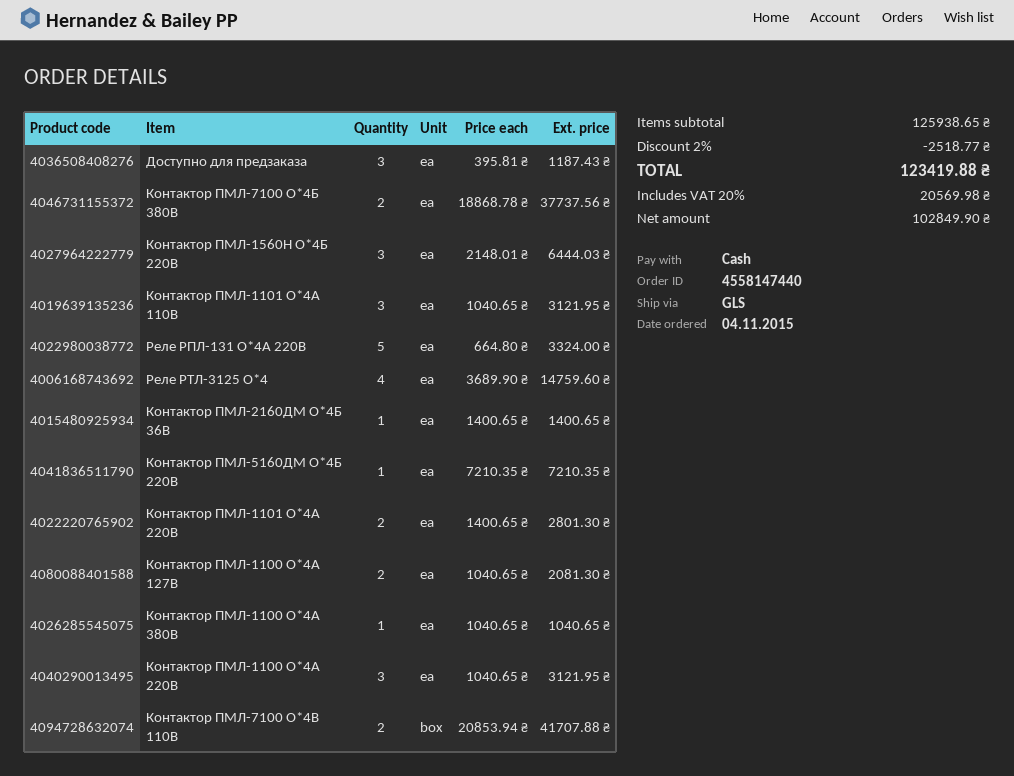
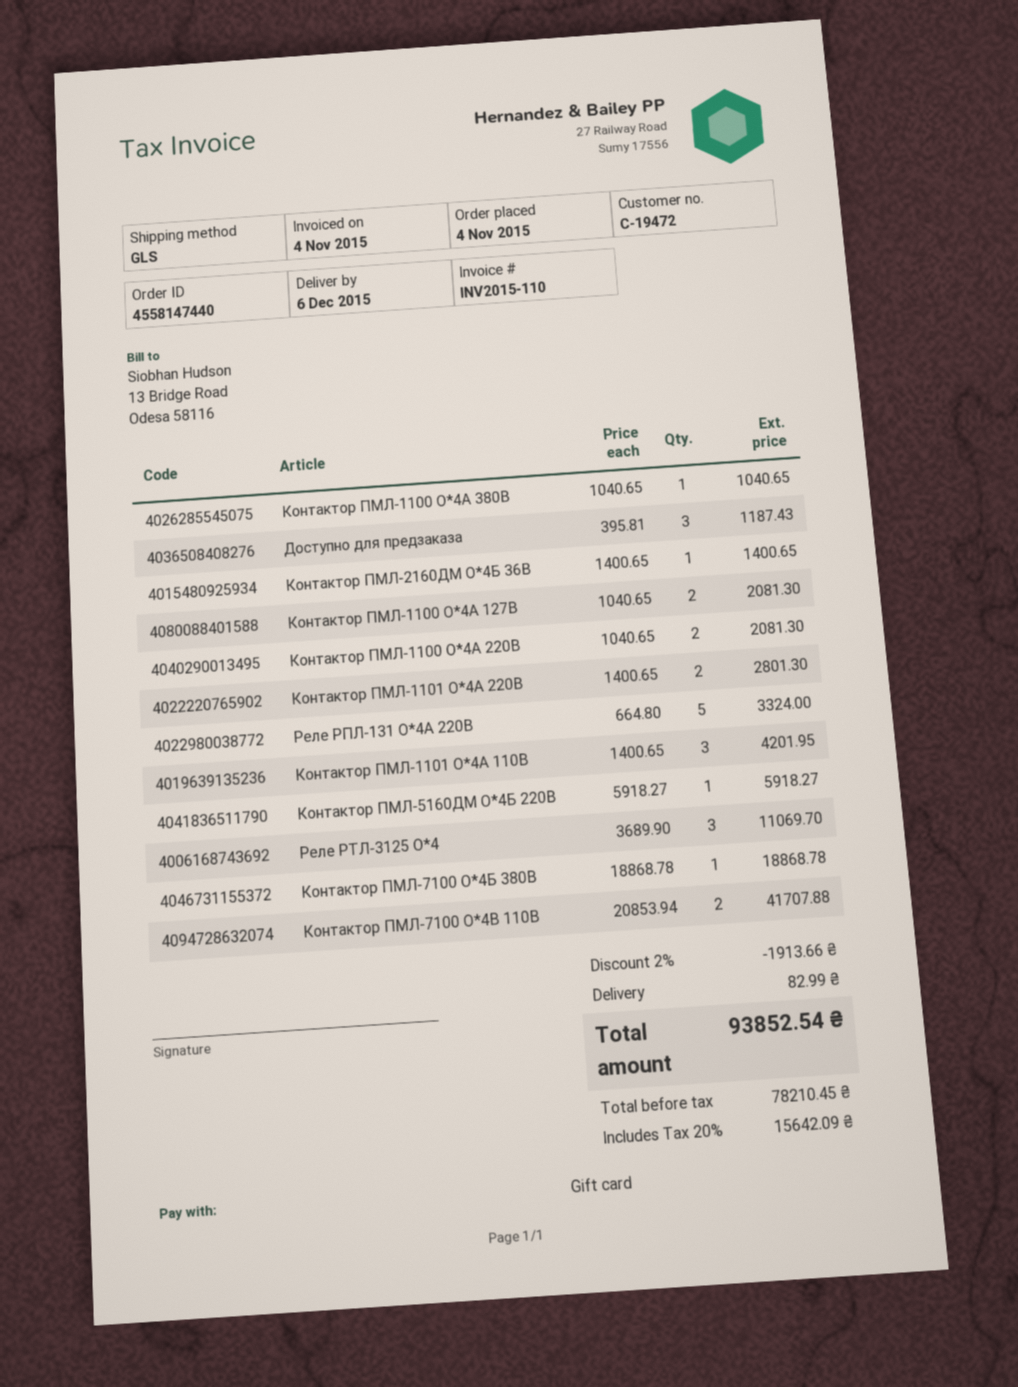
payment method: cash -> gift card
Контактор ПМЛ-7100 О*4Б 380В: 2 x 18868.78 = 37737.56 -> 1 x 18868.78 = 18868.78
Контактор ПМЛ-1560Н О*4Б 220В: 3 x 2148.01 = 6444.03 -> none
Контактор ПМЛ-1101 О*4А 110В: 3 x 1040.65 = 3121.95 -> 3 x 1400.65 = 4201.95
Реле РТЛ-3125 О*4: 4 x 3689.90 = 14759.60 -> 3 x 3689.90 = 11069.70
Контактор ПМЛ-5160ДМ О*4Б 220В: 1 x 7210.35 = 7210.35 -> 1 x 5918.27 = 5918.27
Контактор ПМЛ-1100 О*4А 220В: 3 x 1040.65 = 3121.95 -> 2 x 1040.65 = 2081.30
discount: 2% = 2518.77 -> 2% = 1913.66
shipping: none -> 82.99
net: 102849.90 -> 78210.45
tax: 20% = 20569.98 -> 20% = 15642.09
total: 123419.88 -> 93852.54

